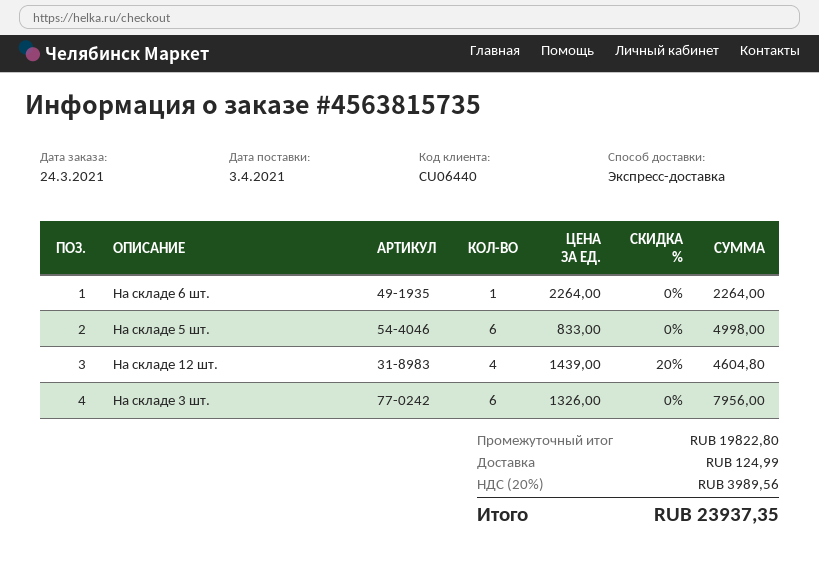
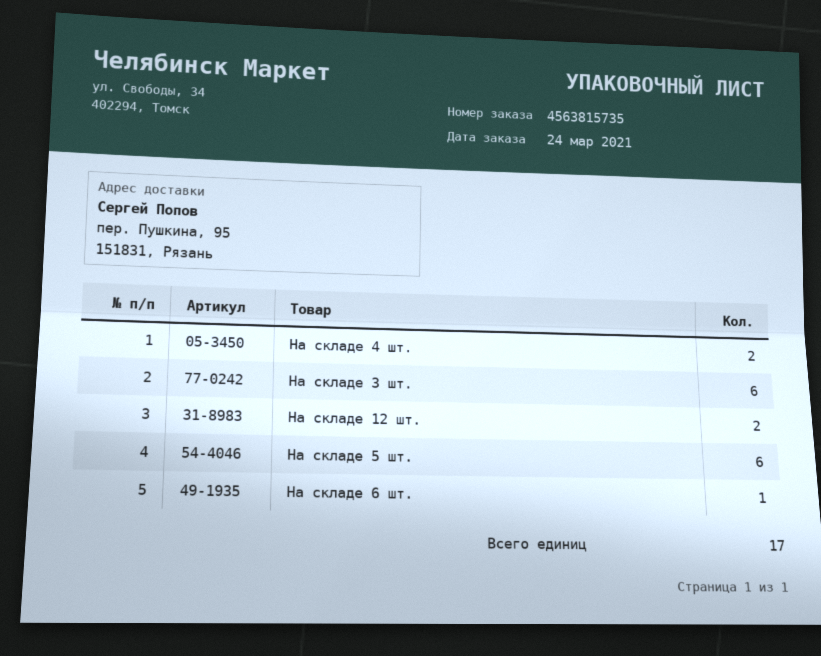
На складе 12 шт.: 4 -> 2
На складе 4 шт.: none -> 2

